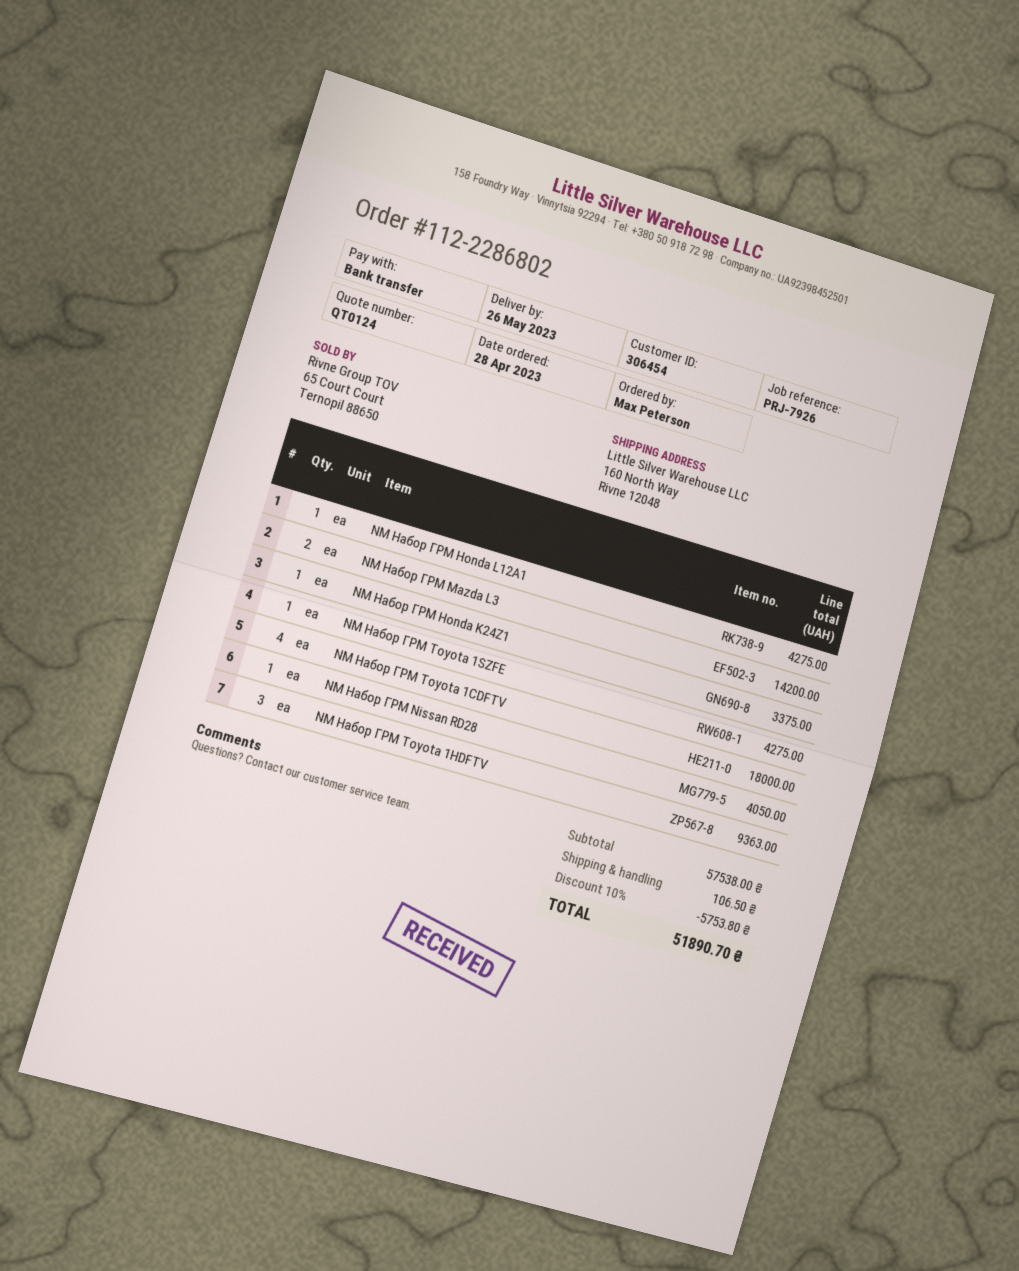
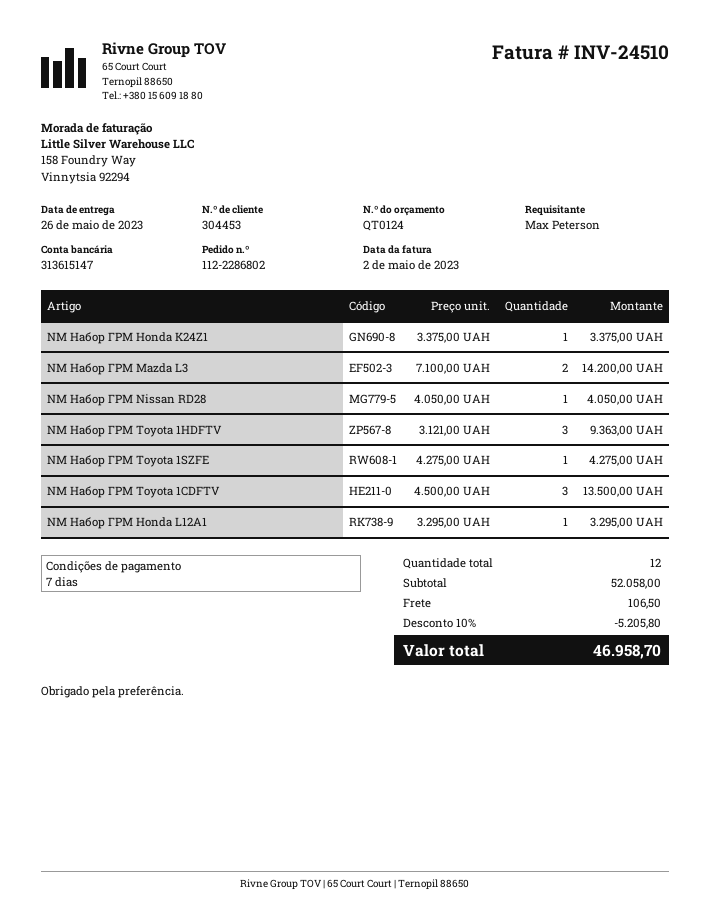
customer number: 306454 -> 304453
NM Набор ГРМ Honda L12A1: 1 for 4275.00 -> 1 for 3295.00
NM Набор ГРМ Toyota 1CDFTV: 4 for 18000.00 -> 3 for 13500.00
subtotal: 57538.00 -> 52058.00
discount: 10% = 5753.80 -> 10% = 5205.80
total: 51890.70 -> 46958.70

